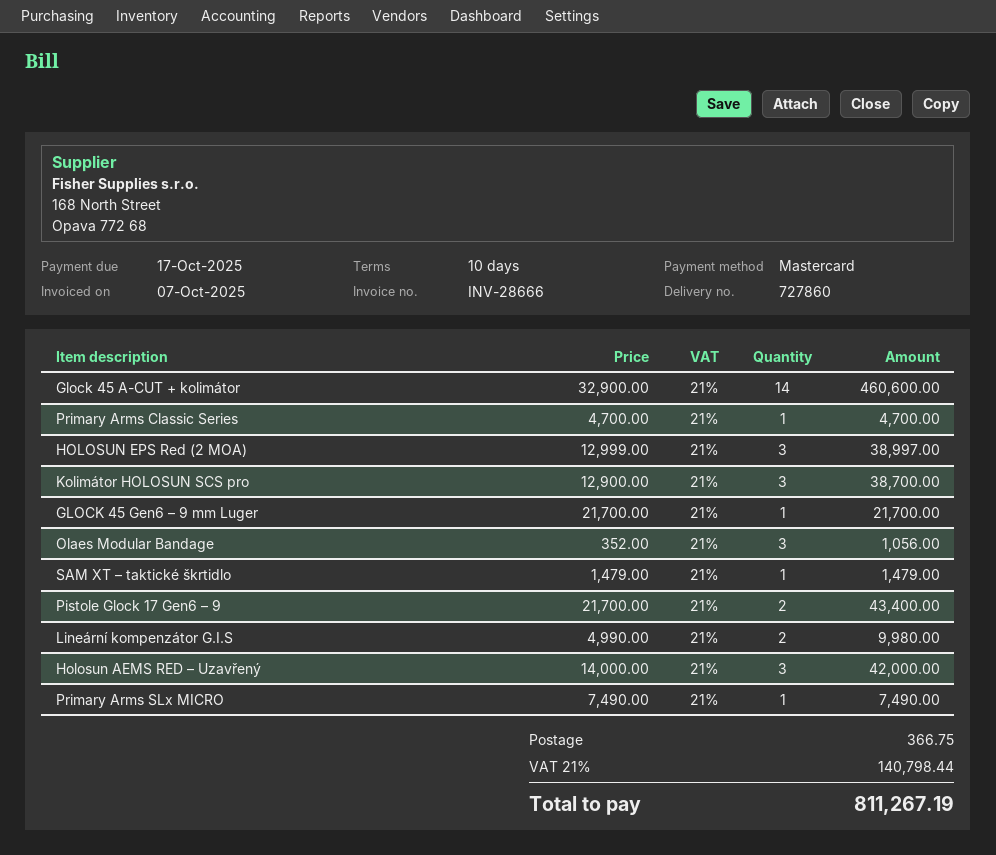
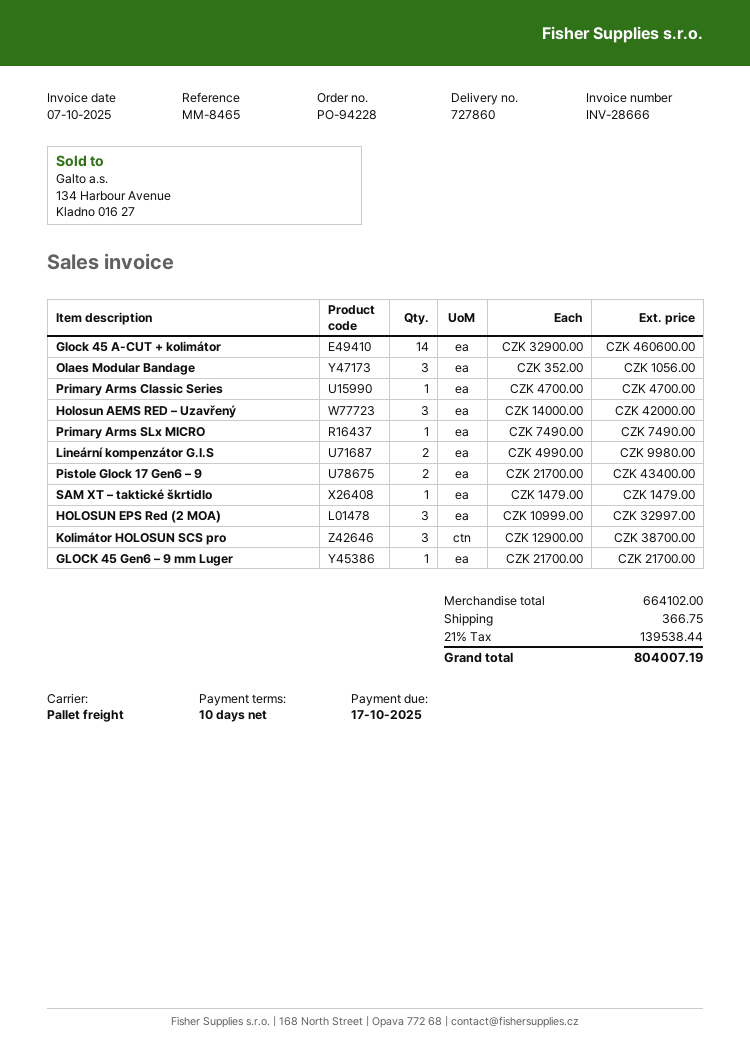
HOLOSUN EPS Red (2 MOA): 3 x 12999.00 = 38997.00 -> 3 x 10999.00 = 32997.00
tax: 21% = 140798.44 -> 21% = 139538.44
total: 811267.19 -> 804007.19

